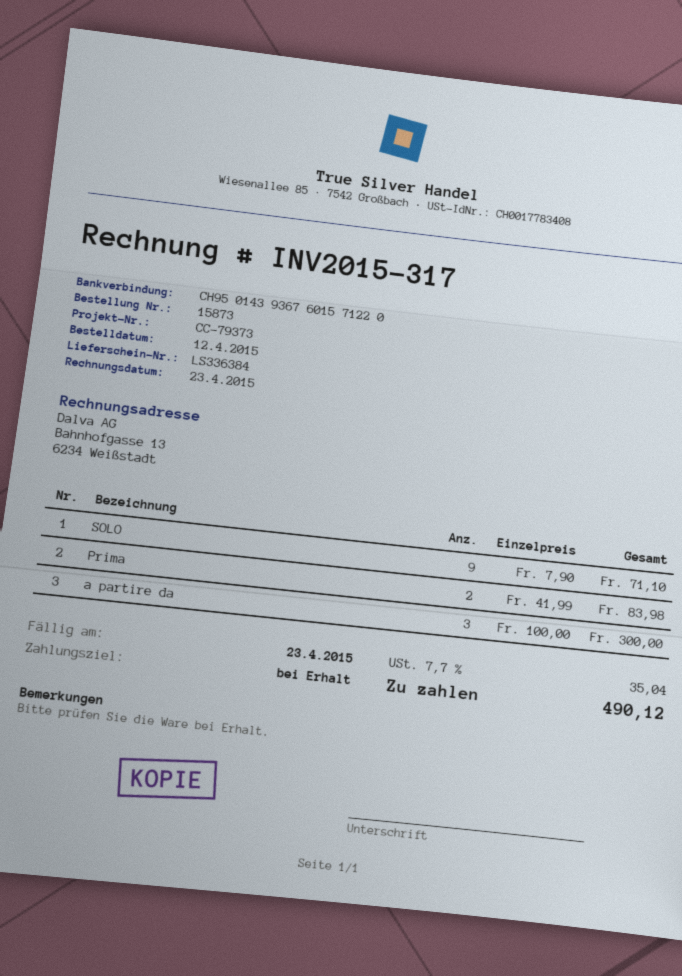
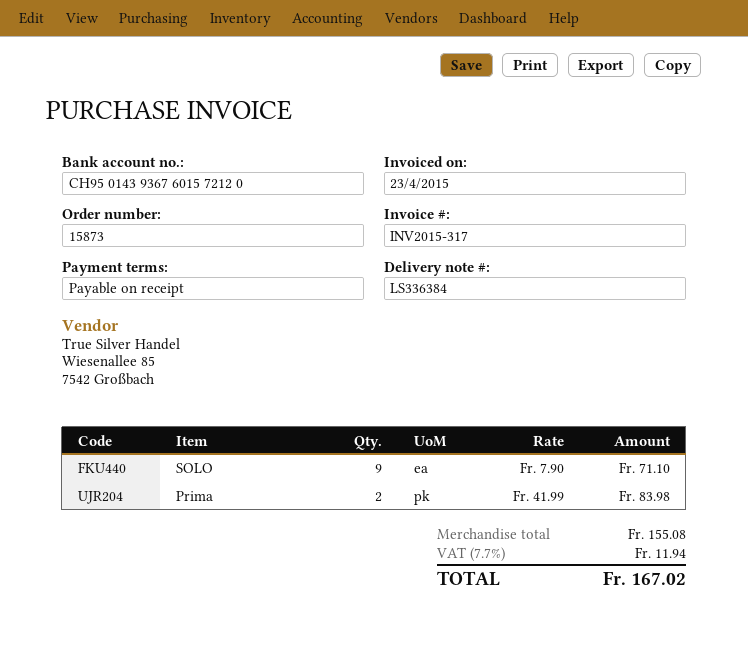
bank account: CH9501439367601571220 -> CH9501439367601572120
a partire da: 3 x 100.00 = 300.00 -> none
tax: 7.7% = 35.04 -> 7.7% = 11.94
total: 490.12 -> 167.02

